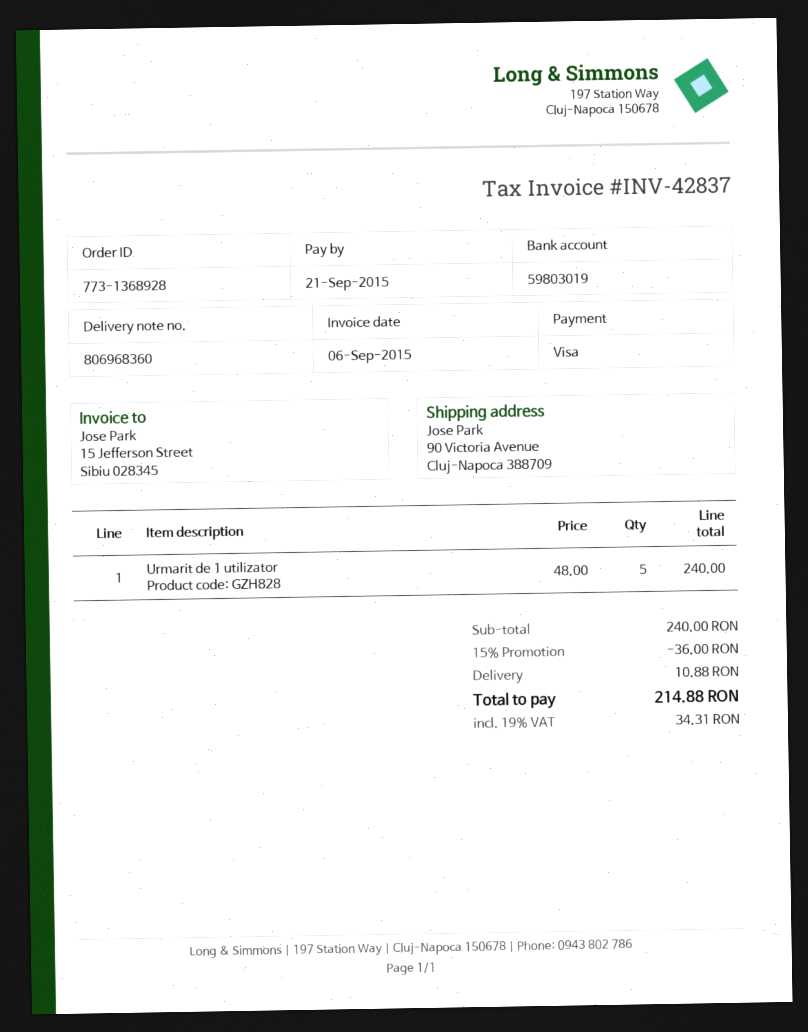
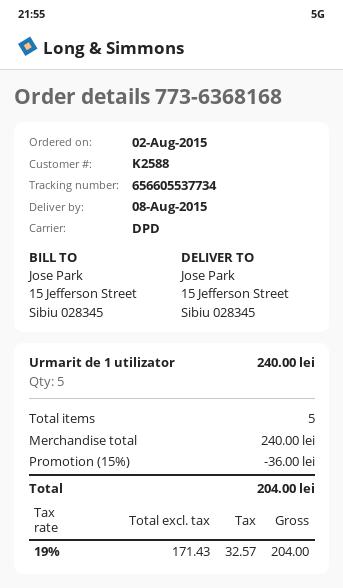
order number: 773-1368928 -> 773-6368168
ship to: 90 Victoria Avenue, Cluj-Napoca 388709 -> 15 Jefferson Street, Sibiu 028345
shipping: 10.88 -> none
tax: 19% = 34.31 -> 19% = 32.57
total: 214.88 -> 204.00

